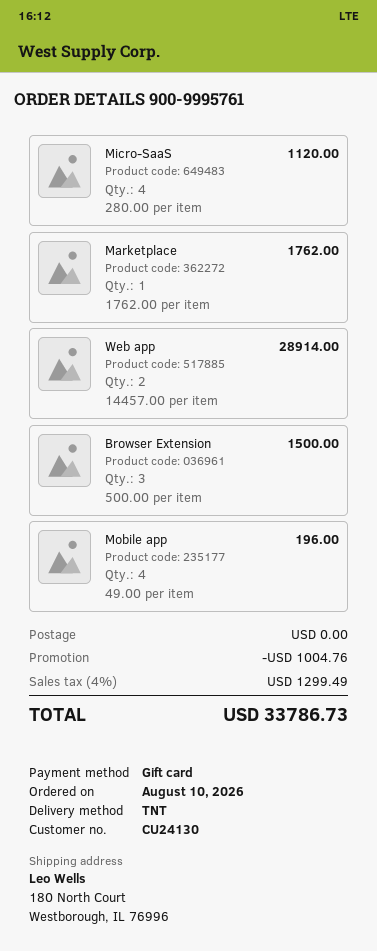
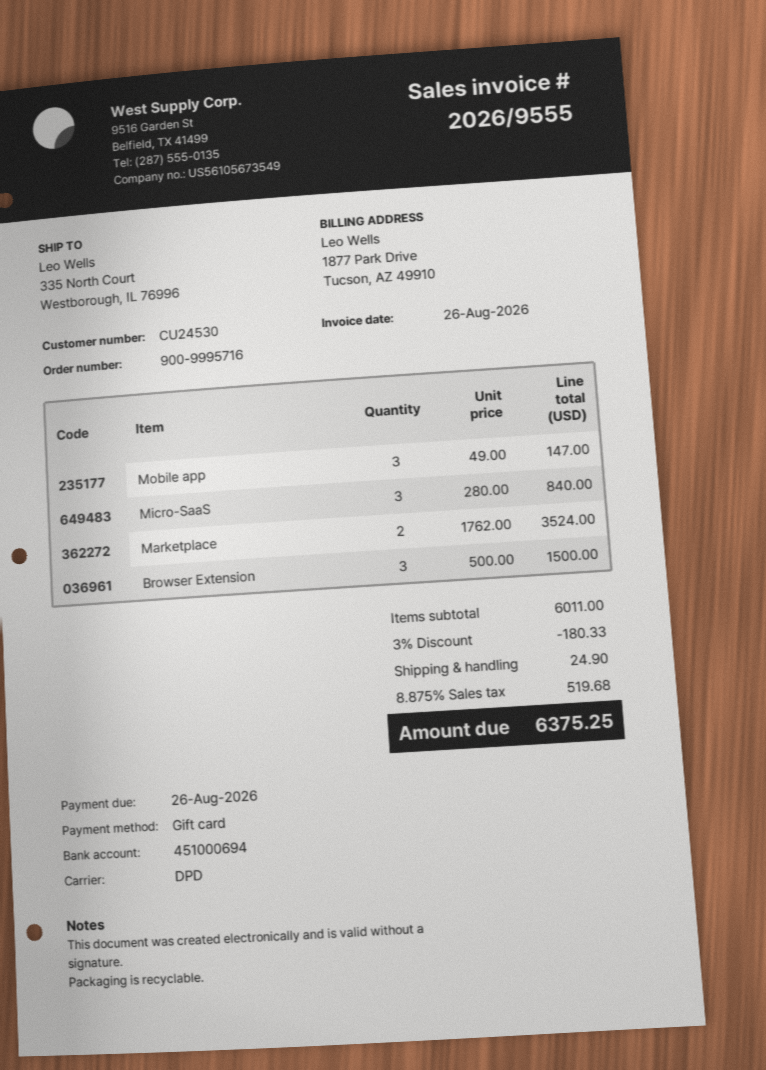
order number: 900-9995761 -> 900-9995716
customer number: CU24130 -> CU24530
shipping method: TNT -> DPD
ship to: 180 North Court, Westborough, IL 76996 -> 335 North Court, Westborough, IL 76996
Micro-SaaS: 4 x 280.00 = 1120.00 -> 3 x 280.00 = 840.00
Marketplace: 1 x 1762.00 = 1762.00 -> 2 x 1762.00 = 3524.00
Web app: 2 x 14457.00 = 28914.00 -> none
Mobile app: 4 x 49.00 = 196.00 -> 3 x 49.00 = 147.00
discount: 1004.76 -> 180.33
shipping: 0.00 -> 24.90
tax: 4% = 1299.49 -> 8.875% = 519.68
total: 33786.73 -> 6375.25

